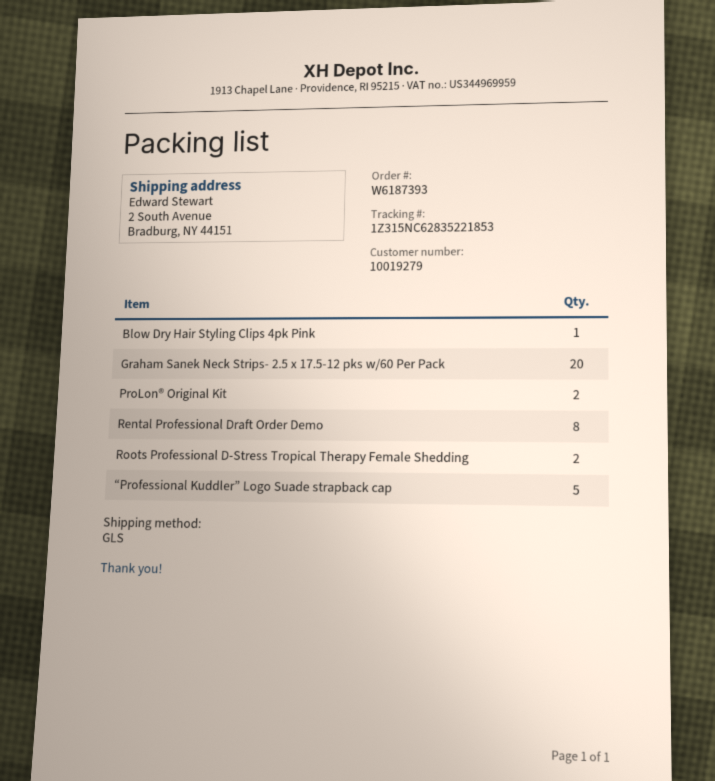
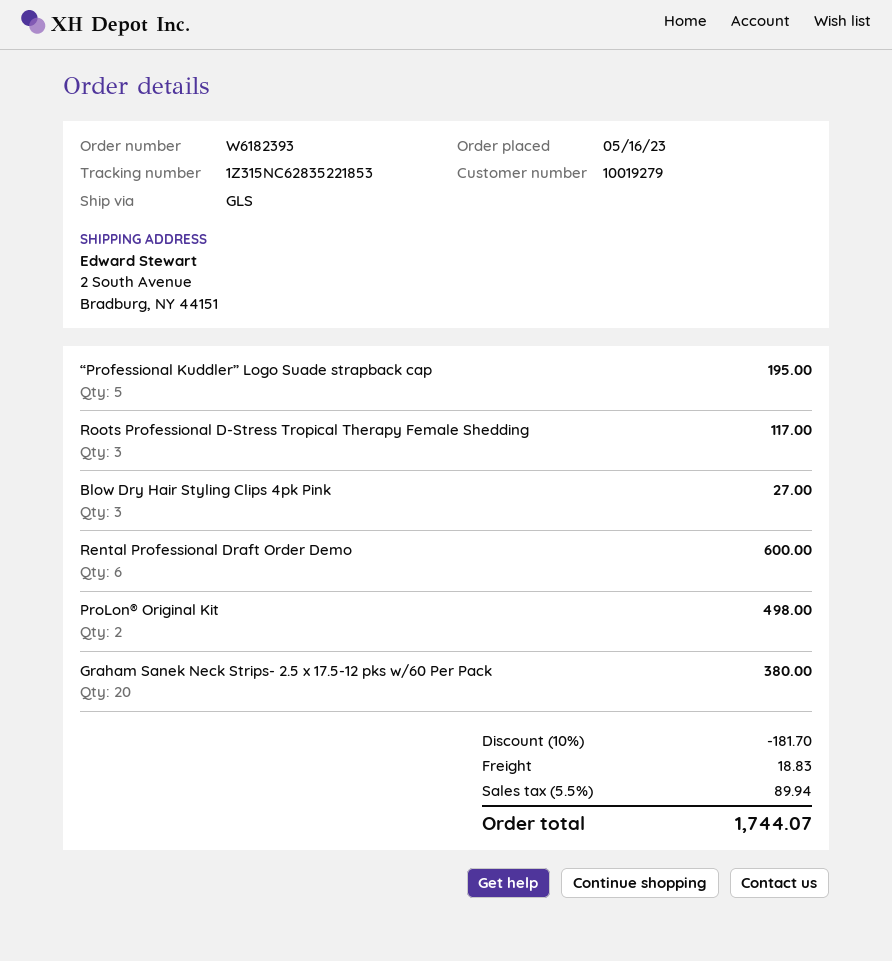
order number: W6187393 -> W6182393
Blow Dry Hair Styling Clips 4pk Pink: 1 -> 3
Rental Professional Draft Order Demo: 8 -> 6
Roots Professional D-Stress Tropical Therapy Female Shedding: 2 -> 3

